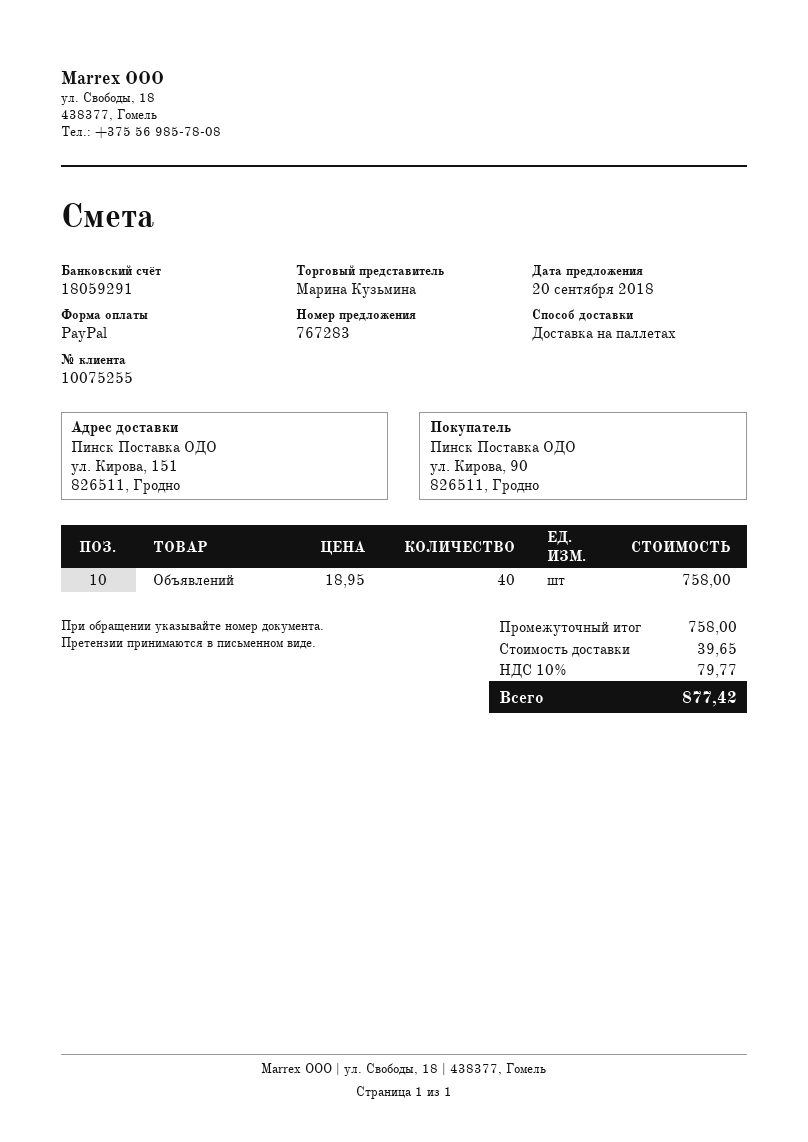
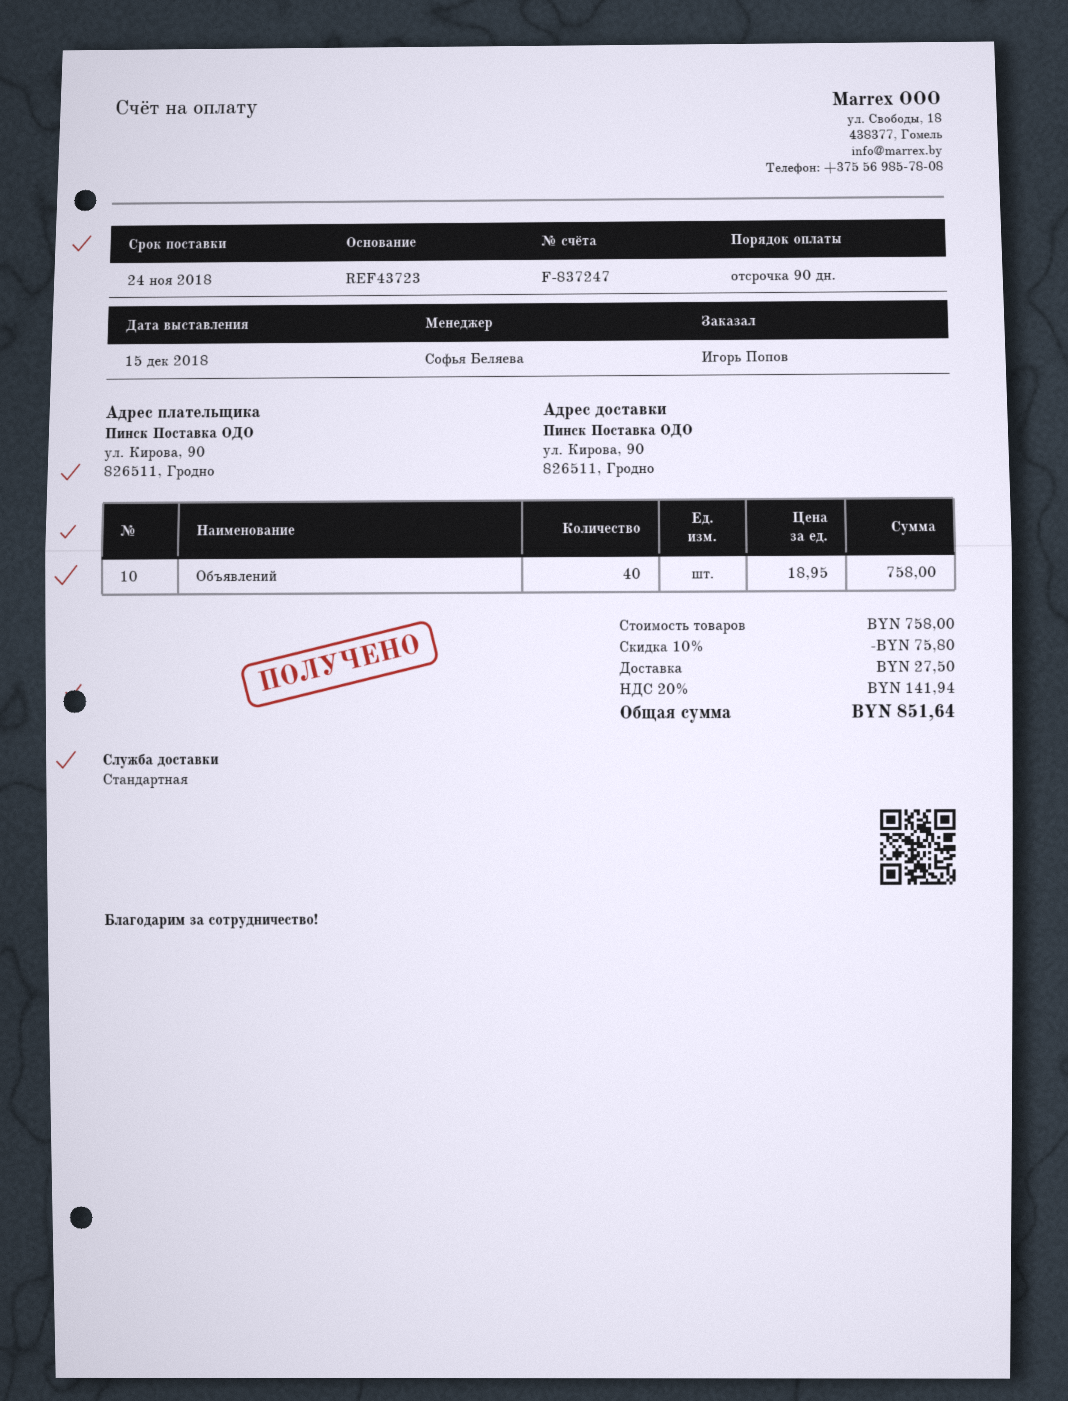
sales rep: Марина Кузьмина -> Софья Беляева
shipping method: pallet freight -> standard
ship to: ул. Кирова, 151, 826511, Гродно -> ул. Кирова, 90, 826511, Гродно
discount: none -> 10% = 75.80
shipping: 39.65 -> 27.50
tax: 10% = 79.77 -> 20% = 141.94
total: 877.42 -> 851.64

